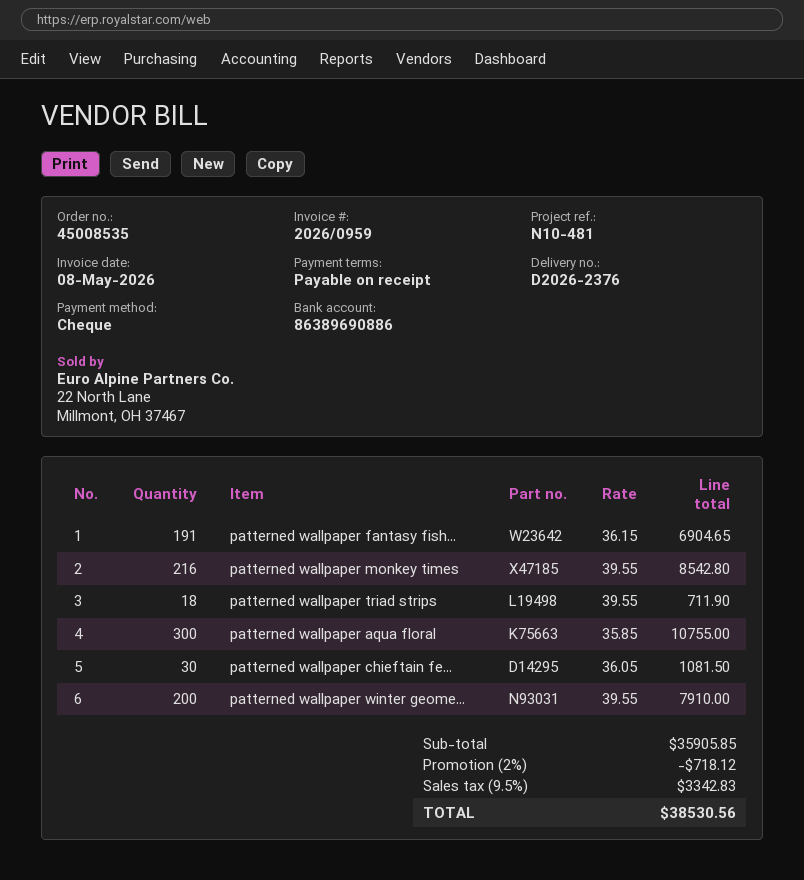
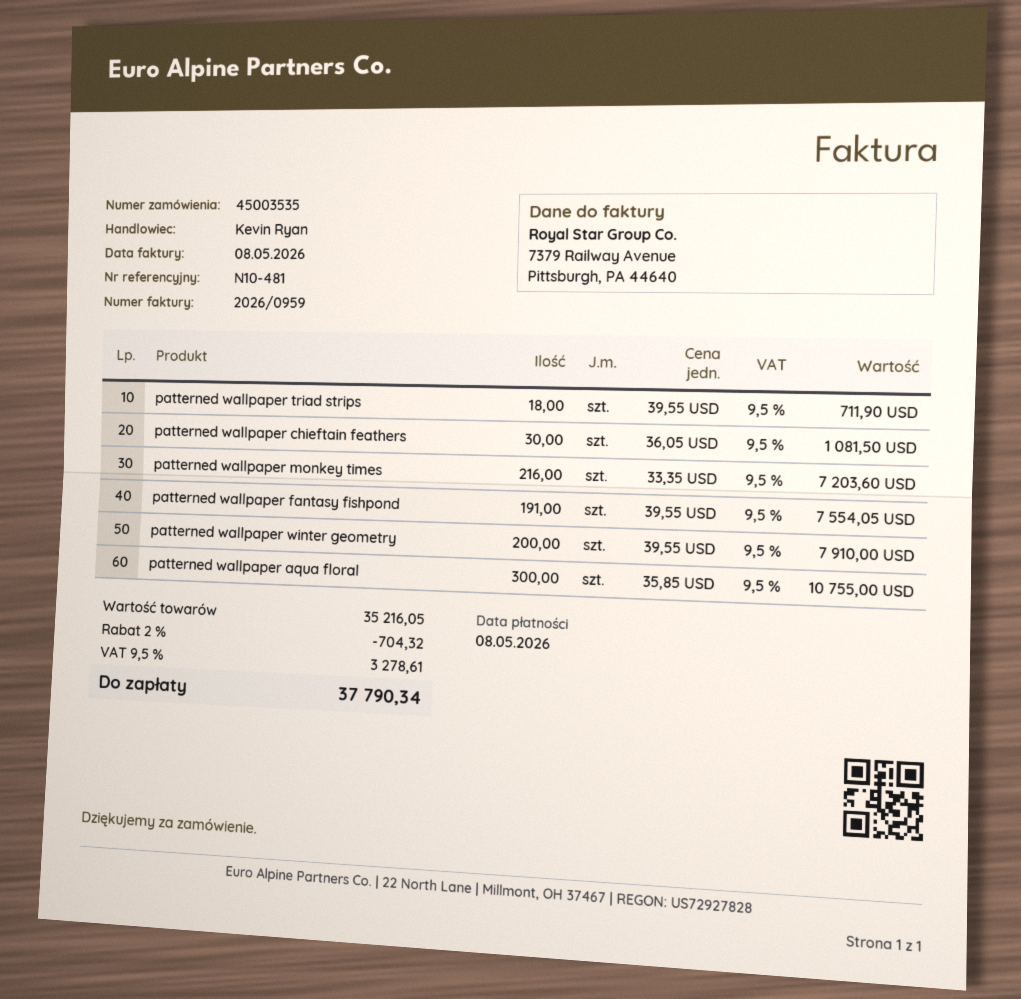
order number: 45008535 -> 45003535
patterned wallpaper fantasy fish...: 191 x 36.15 = 6904.65 -> 191 x 39.55 = 7554.05
patterned wallpaper monkey times: 216 x 39.55 = 8542.80 -> 216 x 33.35 = 7203.60
subtotal: 35905.85 -> 35216.05
discount: 2% = 718.12 -> 2% = 704.32
tax: 9.5% = 3342.83 -> 9.5% = 3278.61
total: 38530.56 -> 37790.34

